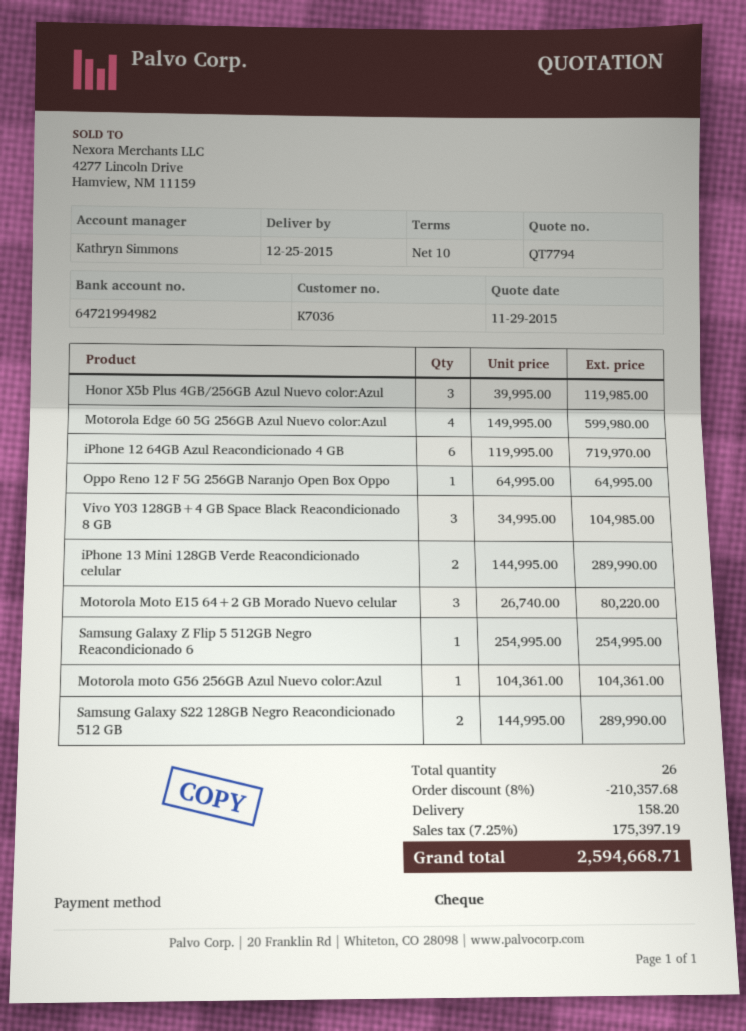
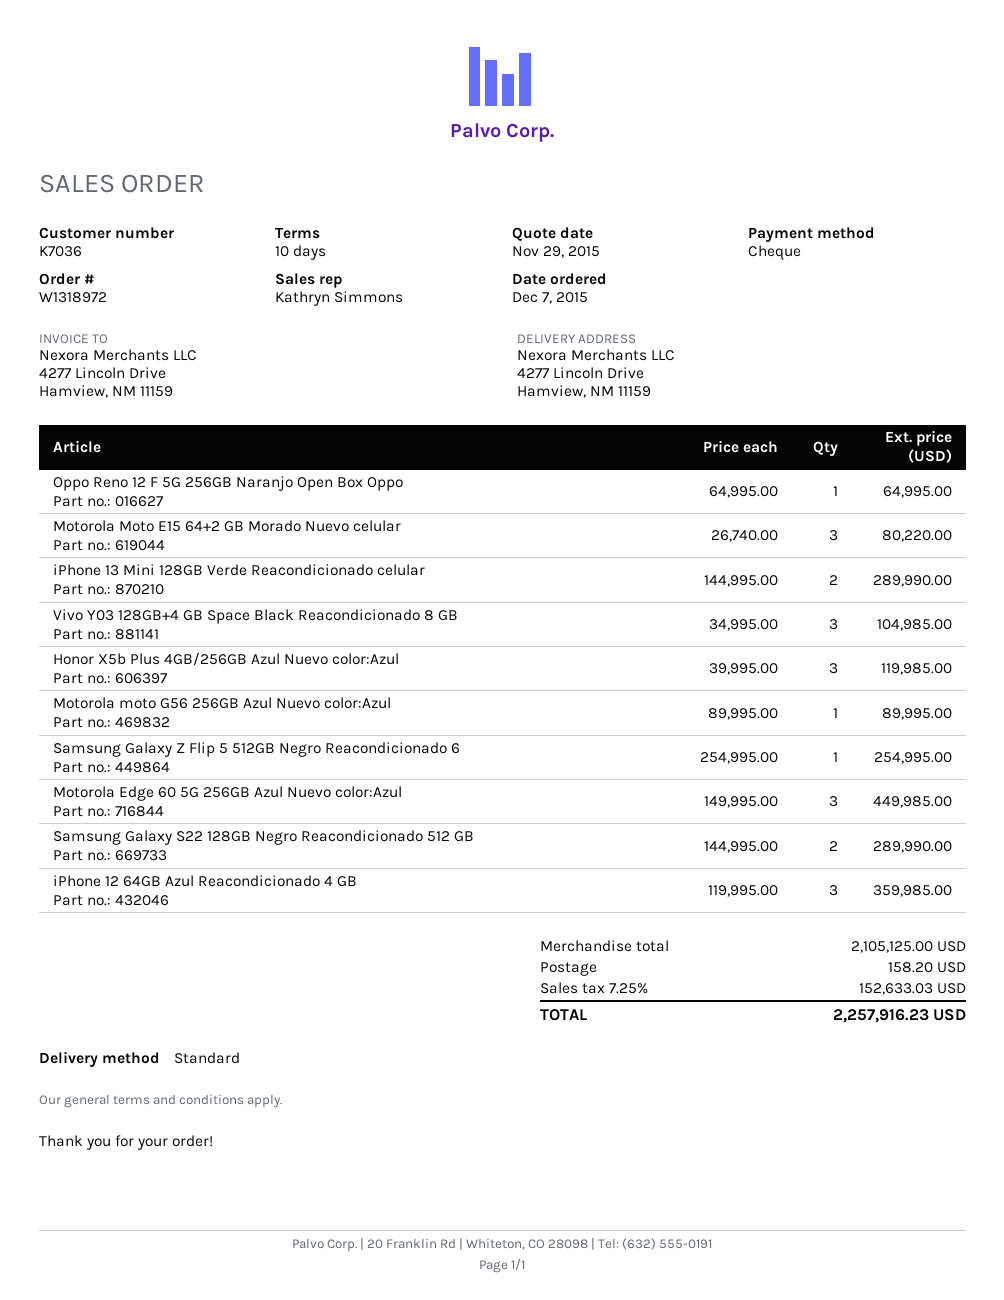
Motorola Edge 60 5G 256GB Azul Nuevo color:Azul: 4 x 149995.00 = 599980.00 -> 3 x 149995.00 = 449985.00
iPhone 12 64GB Azul Reacondicionado 4 GB: 6 x 119995.00 = 719970.00 -> 3 x 119995.00 = 359985.00
Motorola moto G56 256GB Azul Nuevo color:Azul: 1 x 104361.00 = 104361.00 -> 1 x 89995.00 = 89995.00
discount: 8% = 210357.68 -> none
tax: 7.25% = 175397.19 -> 7.25% = 152633.03
total: 2594668.71 -> 2257916.23

